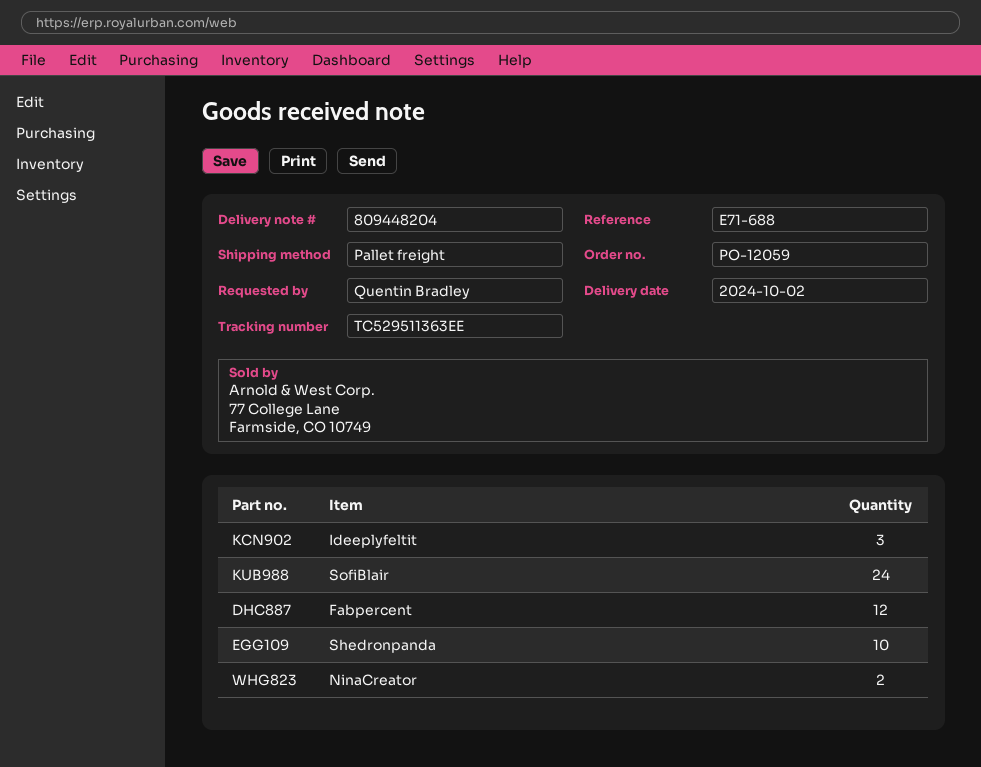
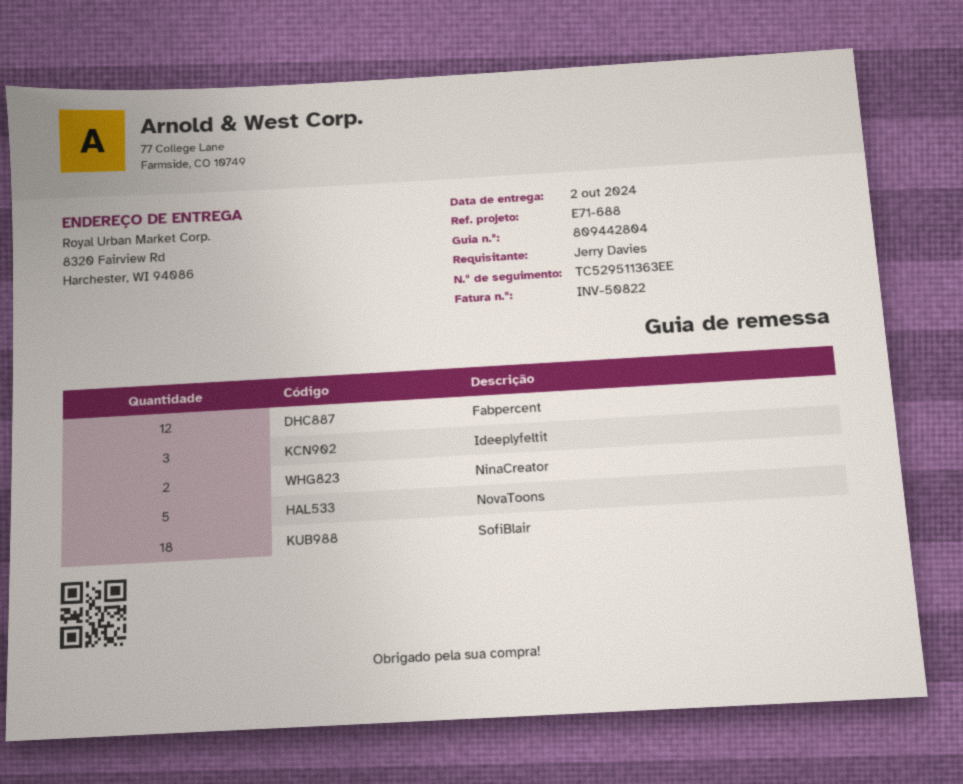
delivery note number: 809448204 -> 809442804
ordered by: Quentin Bradley -> Jerry Davies
SofiBlair: 24 -> 18
Shedronpanda: 10 -> none
NovaToons: none -> 5

